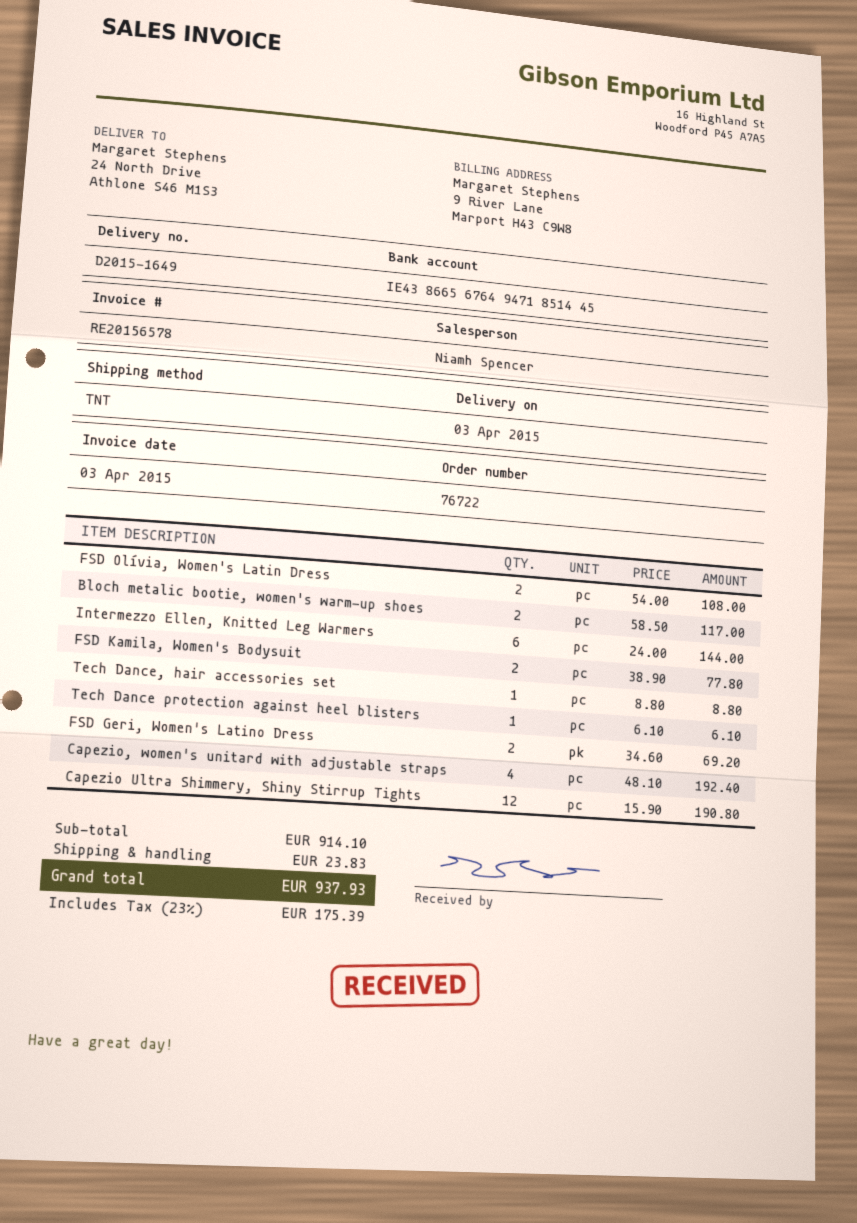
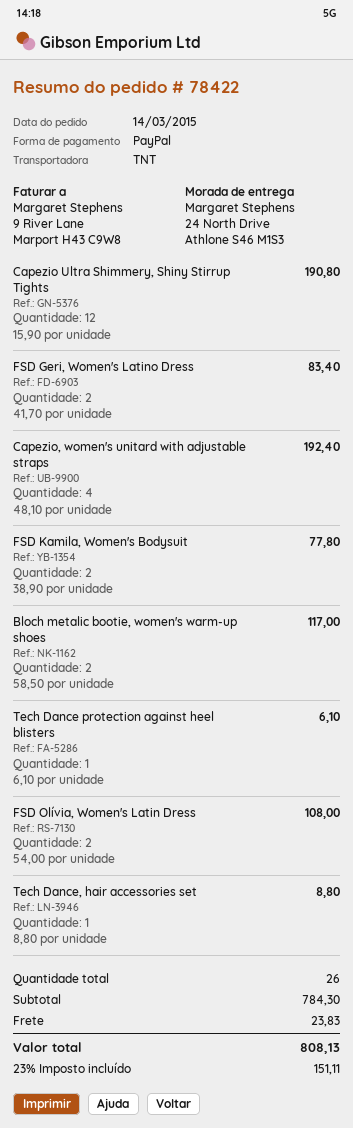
order number: 76722 -> 78422
Intermezzo Ellen, Knitted Leg Warmers: 6 x 24.00 = 144.00 -> none
FSD Geri, Women's Latino Dress: 2 x 34.60 = 69.20 -> 2 x 41.70 = 83.40
subtotal: 914.10 -> 784.30
tax: 23% = 175.39 -> 23% = 151.11
total: 937.93 -> 808.13

